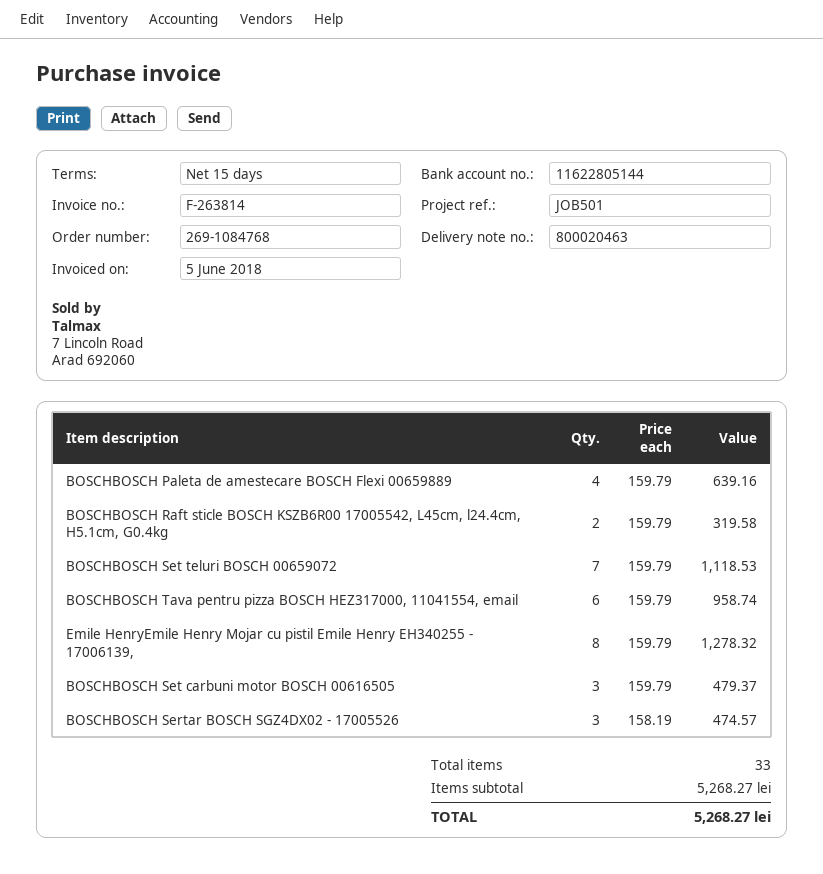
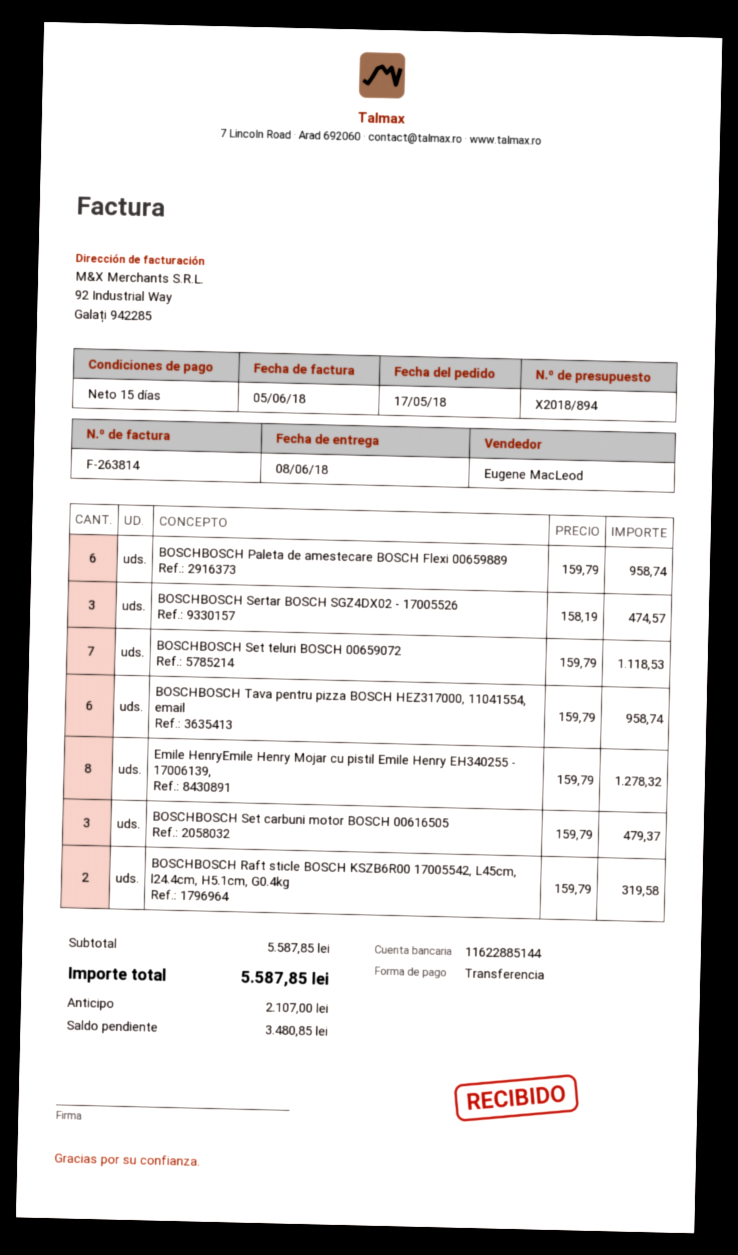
bank account: 11622805144 -> 11622885144
BOSCHBOSCH Paleta de amestecare BOSCH Flexi 00659889: 4 x 159.79 = 639.16 -> 6 x 159.79 = 958.74
subtotal: 5268.27 -> 5587.85
total: 5268.27 -> 5587.85

